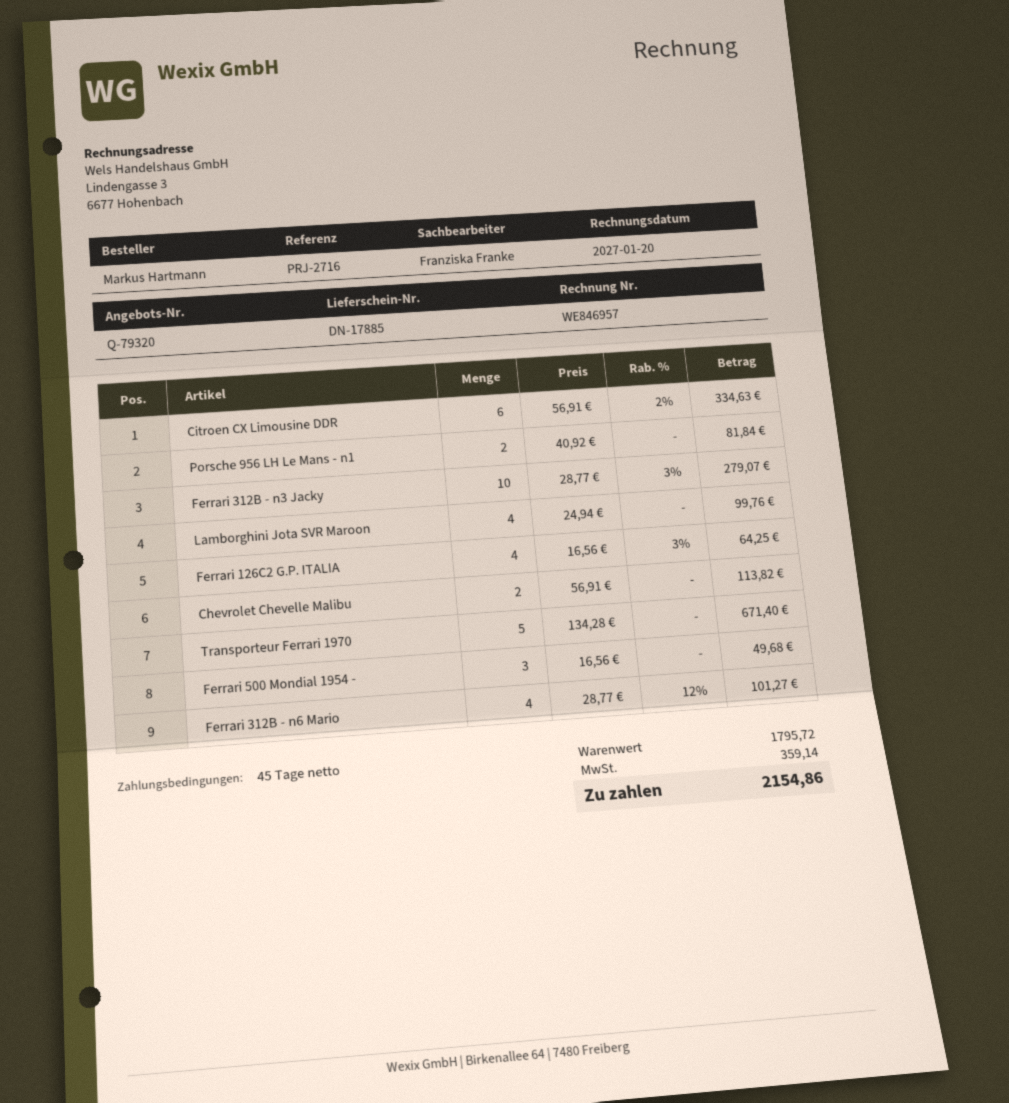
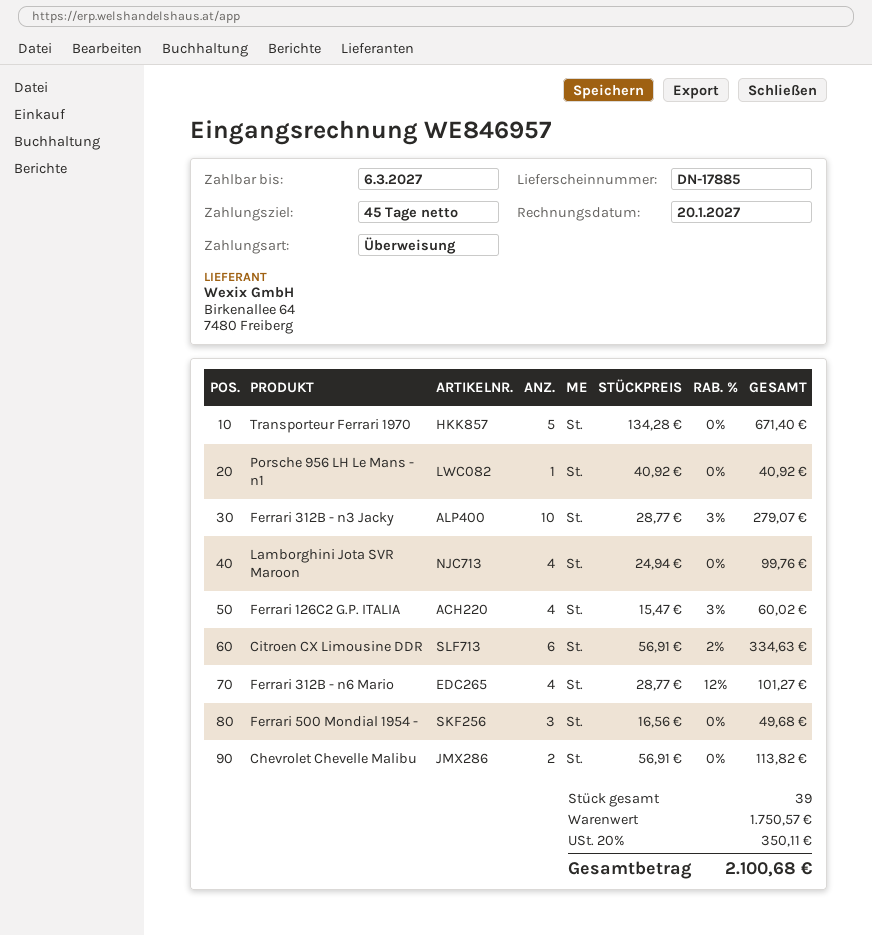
Porsche 956 LH Le Mans - n1: 2 x 40.92 = 81.84 -> 1 x 40.92 = 40.92
Ferrari 126C2 G.P. ITALIA: 4 x 16.56 - 3% = 64.25 -> 4 x 15.47 - 3% = 60.02
subtotal: 1795.72 -> 1750.57
tax: 359.14 -> 350.11
total: 2154.86 -> 2100.68

